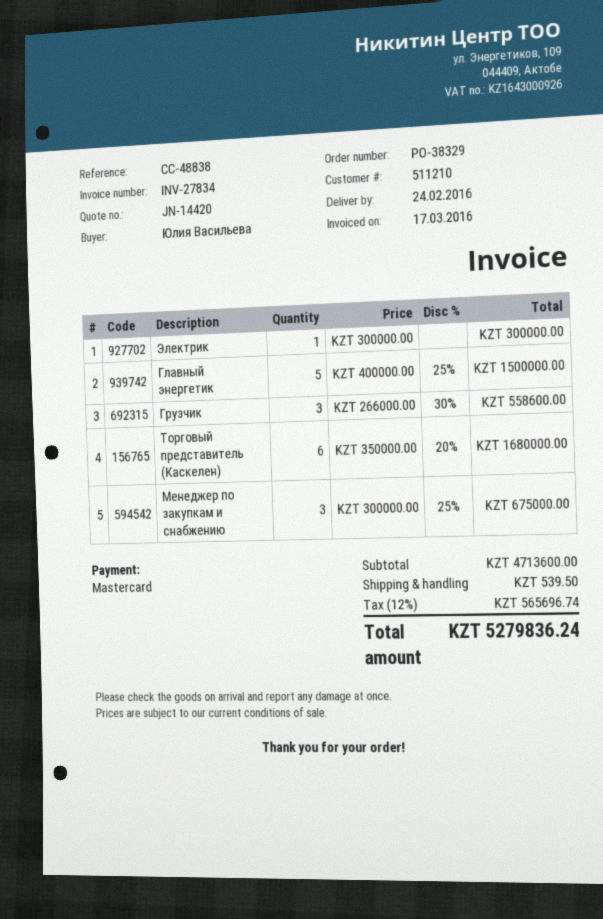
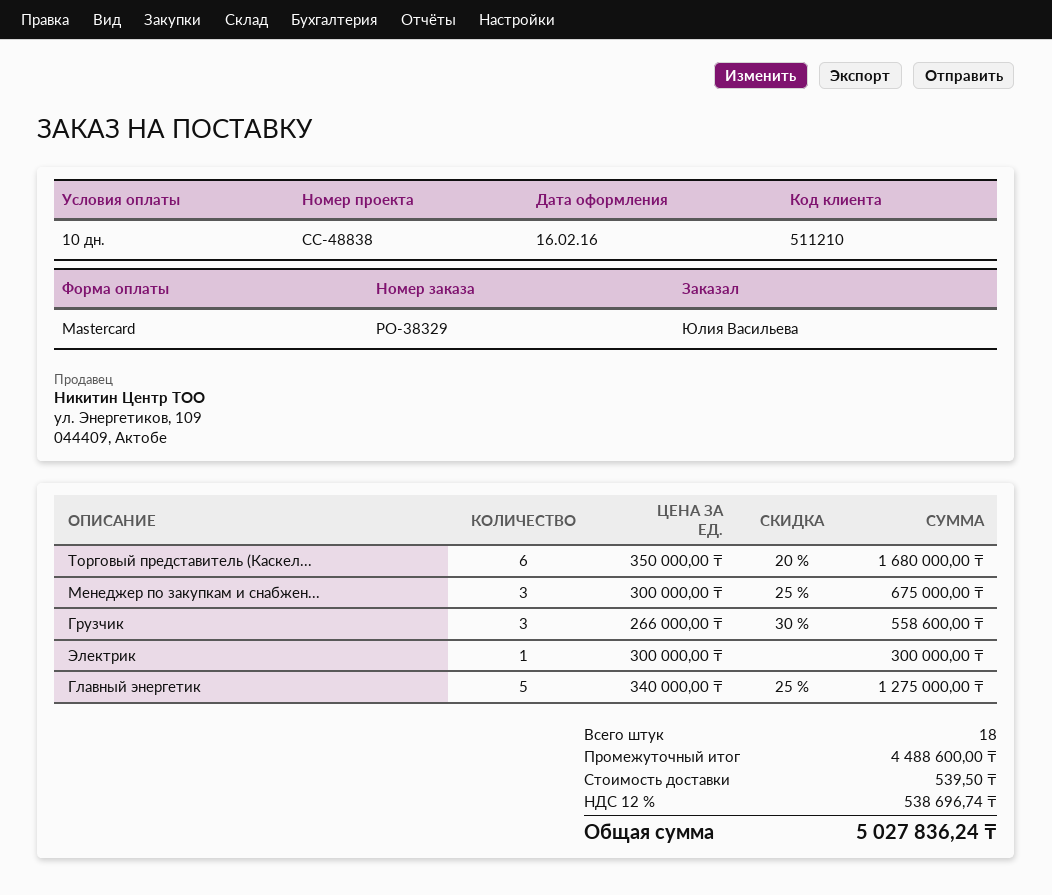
Главный энергетик: 5 x 400000.00 - 25% = 1500000.00 -> 5 x 340000.00 - 25% = 1275000.00
subtotal: 4713600.00 -> 4488600.00
tax: 12% = 565696.74 -> 12% = 538696.74
total: 5279836.24 -> 5027836.24

